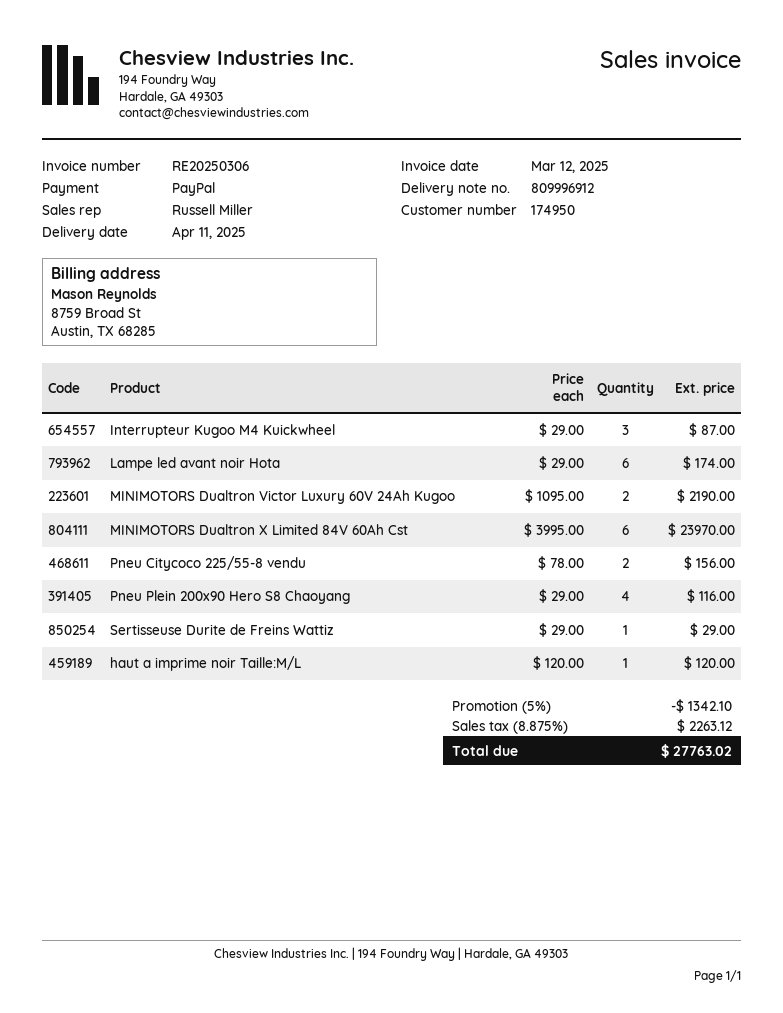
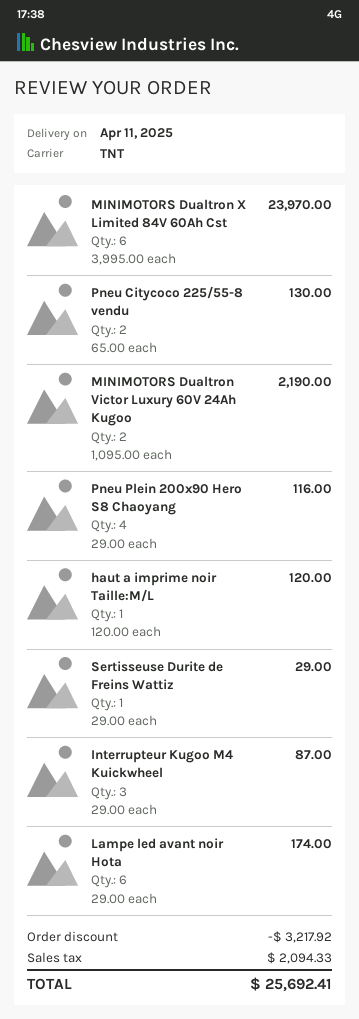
Pneu Citycoco 225/55-8 vendu: 2 x 78.00 = 156.00 -> 2 x 65.00 = 130.00
discount: 1342.10 -> 3217.92
tax: 2263.12 -> 2094.33
total: 27763.02 -> 25692.41

